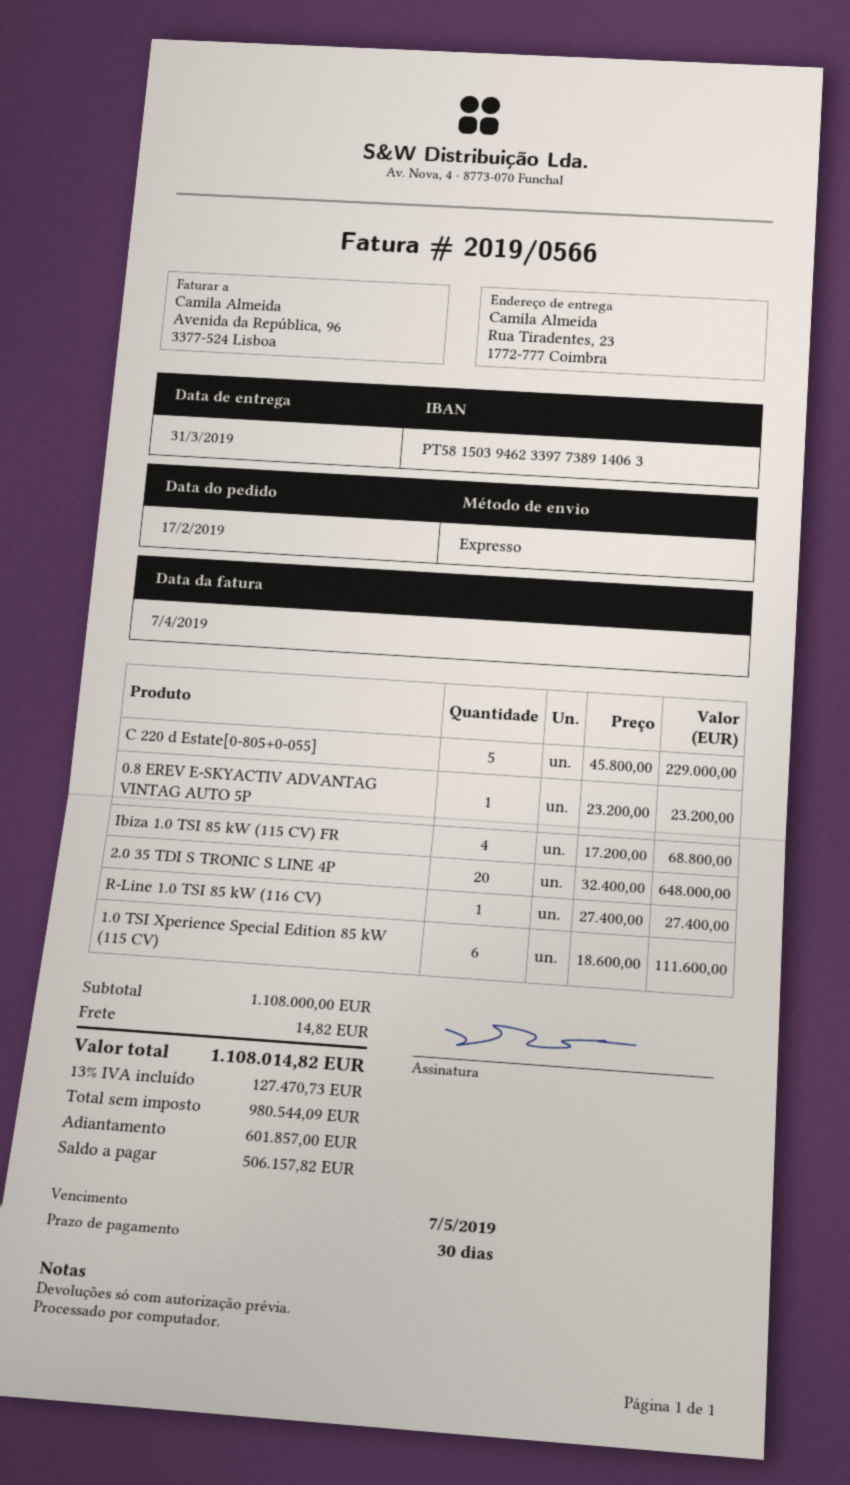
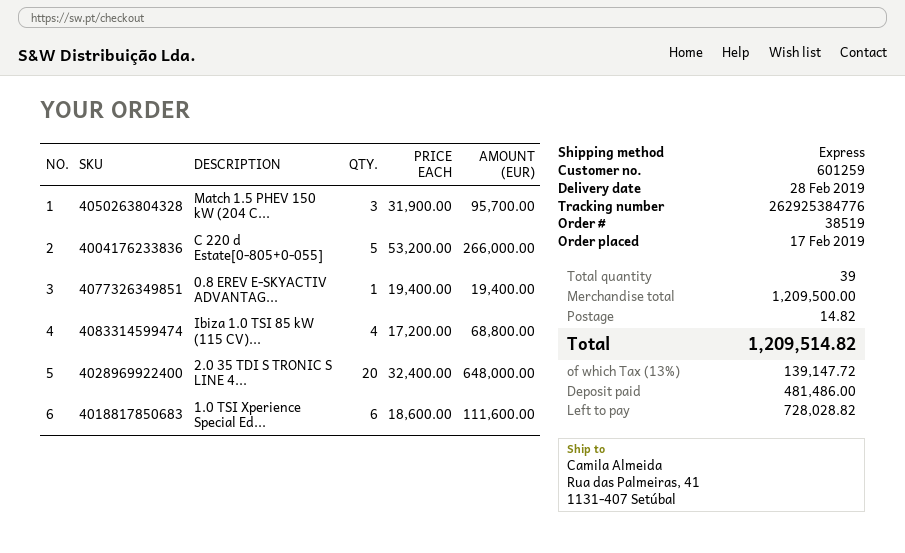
delivery date: 2019-03-31 -> 2019-02-28
ship to: Rua Tiradentes, 23, 1772-777 Coimbra -> Rua das Palmeiras, 41, 1131-407 Setúbal
C 220 d Estate[0-805+0-055]: 5 x 45800.00 = 229000.00 -> 5 x 53200.00 = 266000.00
0.8 EREV E-SKYACTIV ADVANTAG VINTAG AUTO 5P: 1 x 23200.00 = 23200.00 -> 1 x 19400.00 = 19400.00
R-Line 1.0 TSI 85 kW (116 CV): 1 x 27400.00 = 27400.00 -> none
Match 1.5 PHEV 150 kW (204 C...: none -> 3 x 31900.00 = 95700.00
subtotal: 1108000.00 -> 1209500.00
tax: 13% = 127470.73 -> 13% = 139147.72
total: 1108014.82 -> 1209514.82
deposit: 601857.00 -> 481486.00
balance: 506157.82 -> 728028.82

